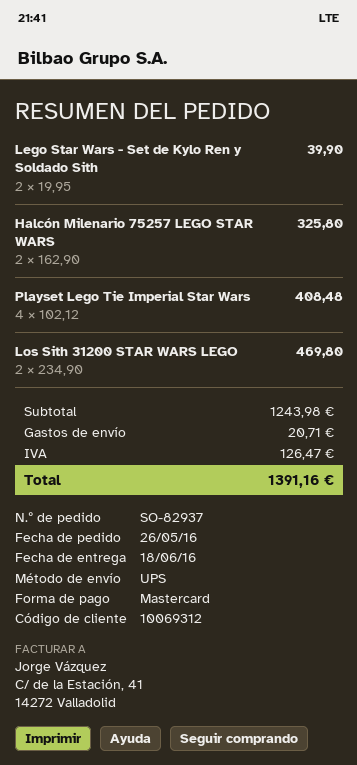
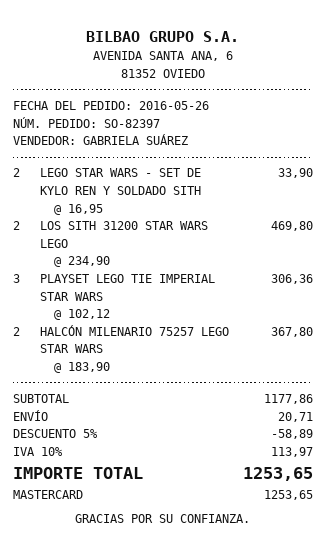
order number: SO-82937 -> SO-82397
Lego Star Wars - Set de Kylo Ren y Soldado Sith: 2 x 19.95 = 39.90 -> 2 x 16.95 = 33.90
Halcón Milenario 75257 LEGO STAR WARS: 2 x 162.90 = 325.80 -> 2 x 183.90 = 367.80
Playset Lego Tie Imperial Star Wars: 4 x 102.12 = 408.48 -> 3 x 102.12 = 306.36
subtotal: 1243.98 -> 1177.86
discount: none -> 5% = 58.89
tax: 126.47 -> 113.97
total: 1391.16 -> 1253.65

